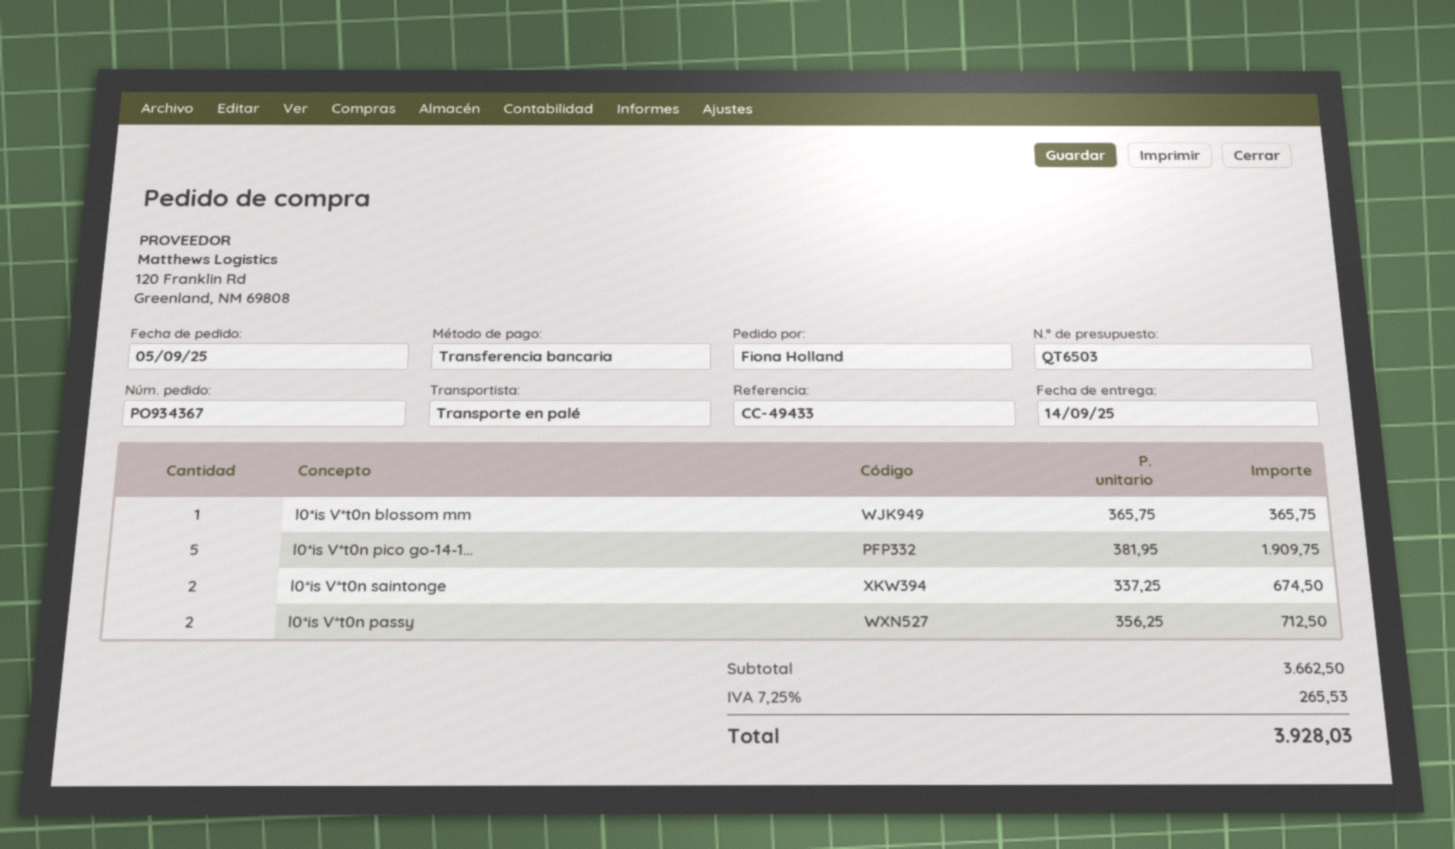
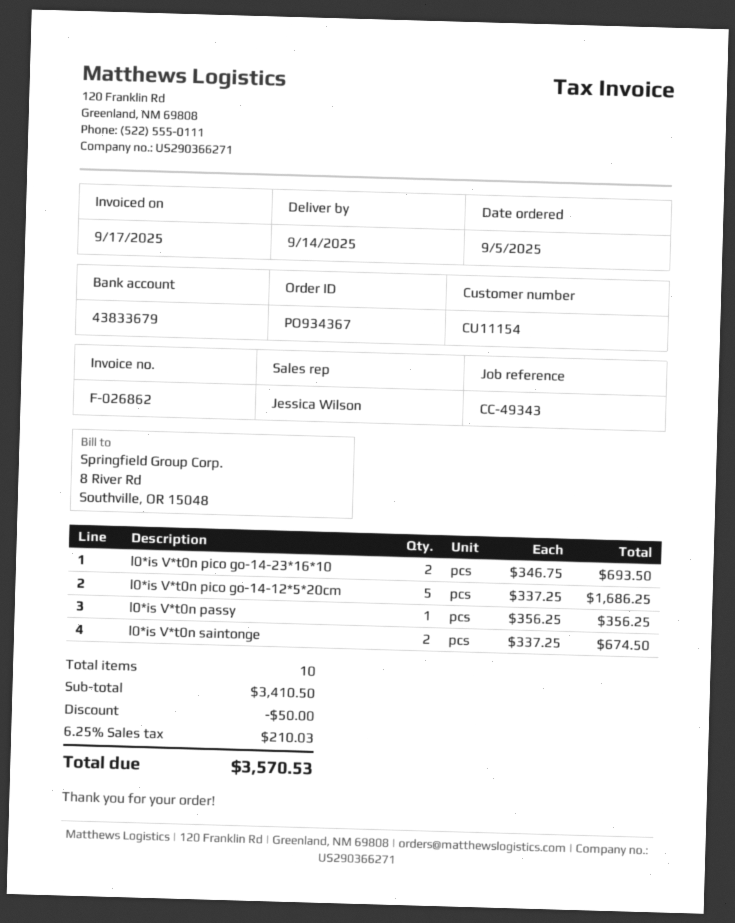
reference: CC-49433 -> CC-49343
l0*is V*t0n blossom mm: 1 x 365.75 = 365.75 -> none
l0*is V*t0n pico go-14-1...: 5 x 381.95 = 1909.75 -> 5 x 337.25 = 1686.25
l0*is V*t0n passy: 2 x 356.25 = 712.50 -> 1 x 356.25 = 356.25
l0*is V*t0n pico go-14-23*16*10: none -> 2 x 346.75 = 693.50
subtotal: 3662.50 -> 3410.50
discount: none -> 50.00
tax: 7.25% = 265.53 -> 6.25% = 210.03
total: 3928.03 -> 3570.53

